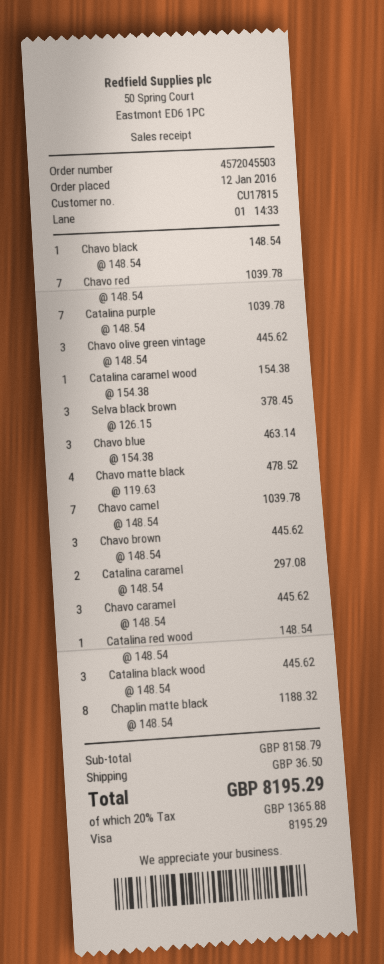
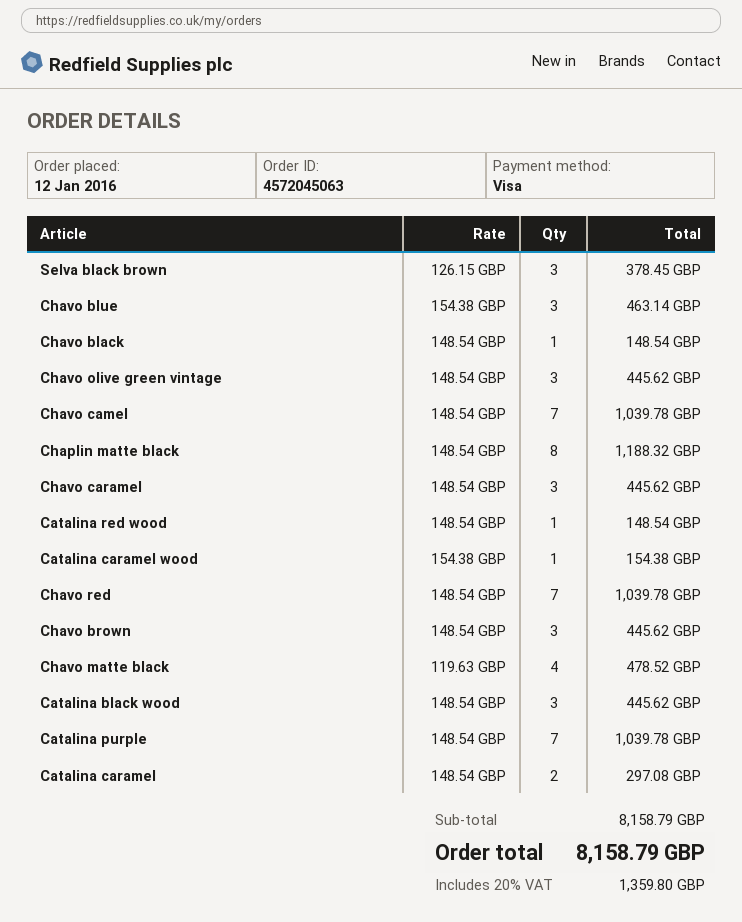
order number: 4572045503 -> 4572045063
shipping: 36.50 -> none
tax: 20% = 1365.88 -> 20% = 1359.80
total: 8195.29 -> 8158.79

